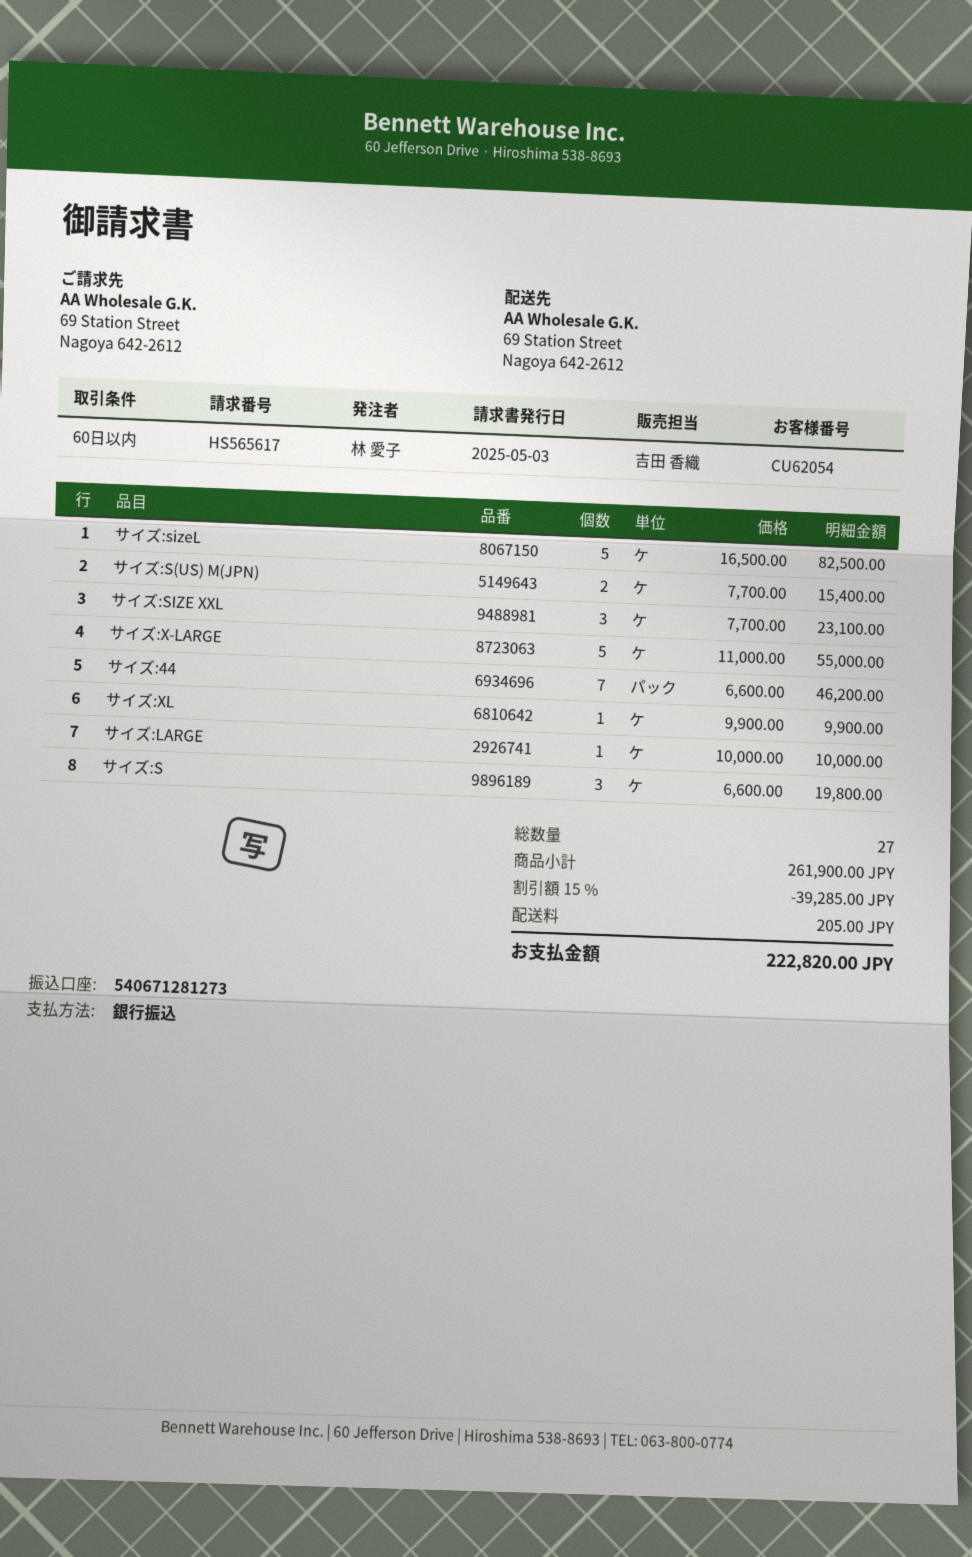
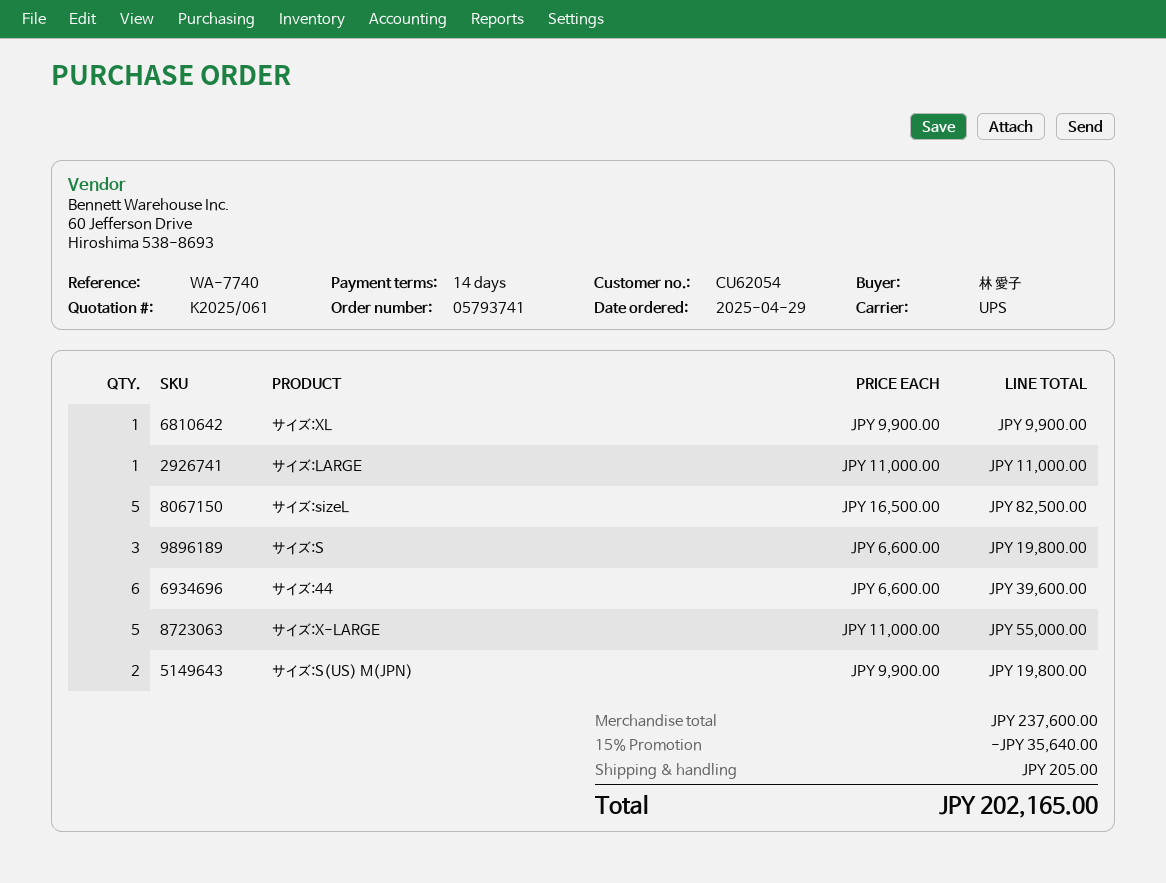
payment terms: 60 days -> 14 days
サイズ:S(US) M(JPN): 2 x 7700.00 = 15400.00 -> 2 x 9900.00 = 19800.00
サイズ:SIZE XXL: 3 x 7700.00 = 23100.00 -> none
サイズ:44: 7 x 6600.00 = 46200.00 -> 6 x 6600.00 = 39600.00
サイズ:LARGE: 1 x 10000.00 = 10000.00 -> 1 x 11000.00 = 11000.00
subtotal: 261900.00 -> 237600.00
discount: 15% = 39285.00 -> 15% = 35640.00
total: 222820.00 -> 202165.00

